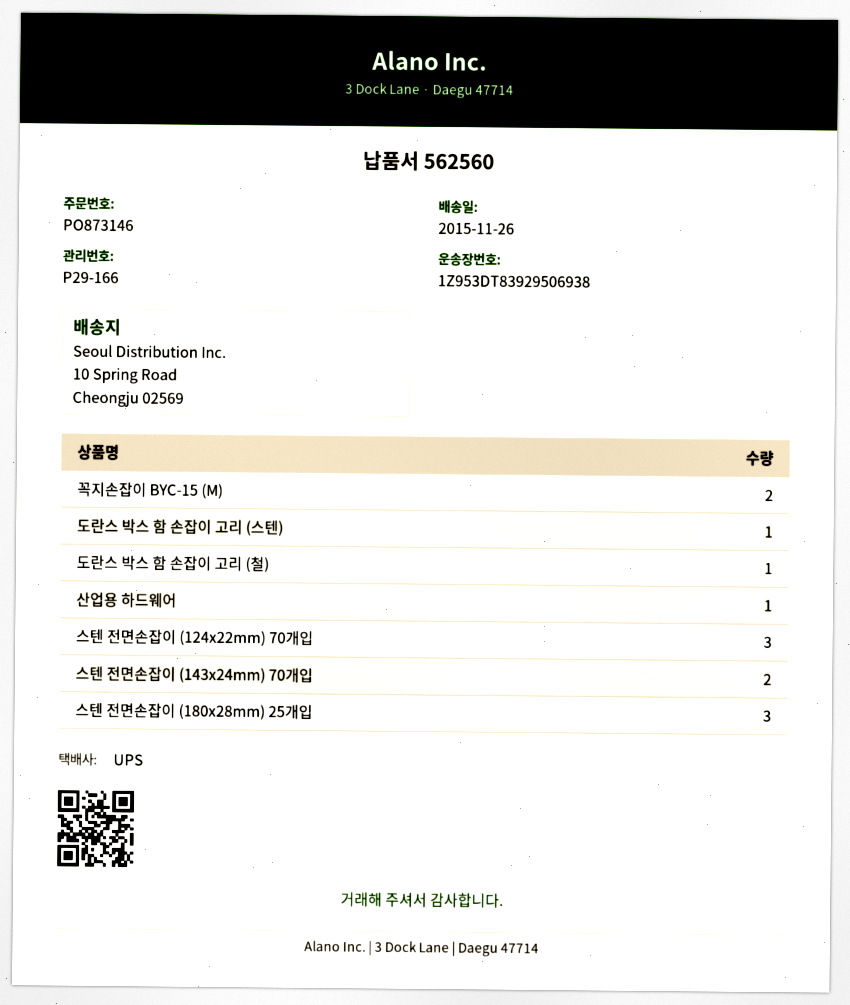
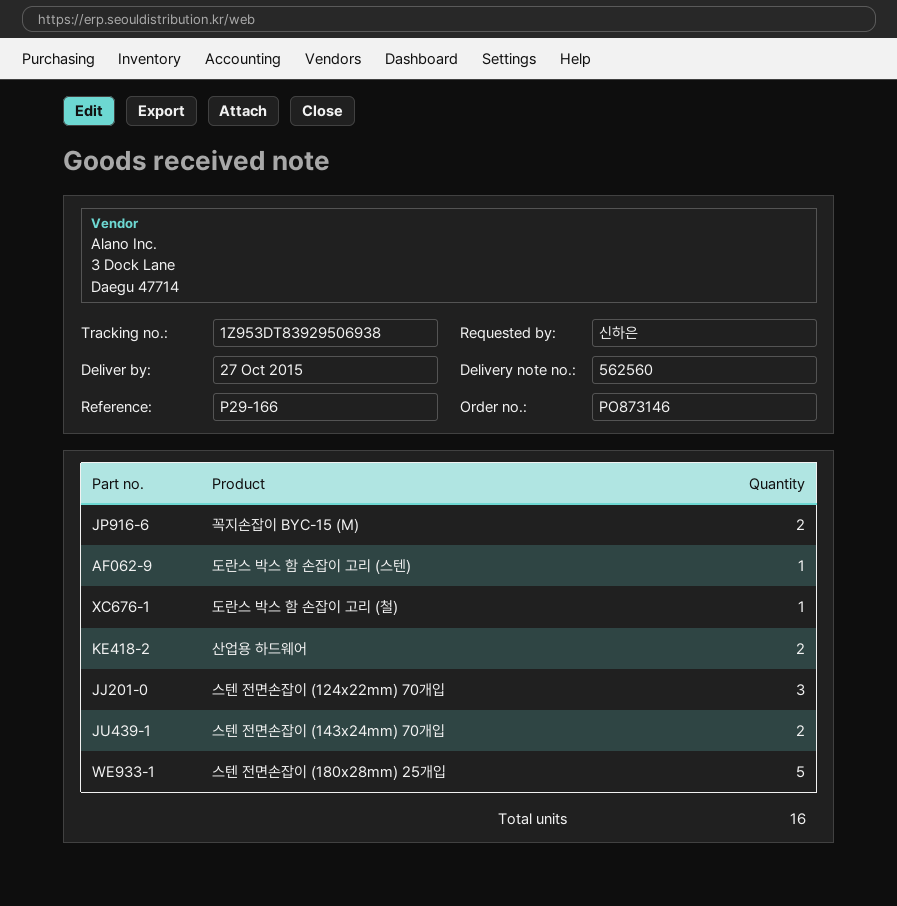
delivery date: 2015-11-26 -> 2015-10-27
산업용 하드웨어: 1 -> 2
스텐 전면손잡이 (180x28mm) 25개입: 3 -> 5

